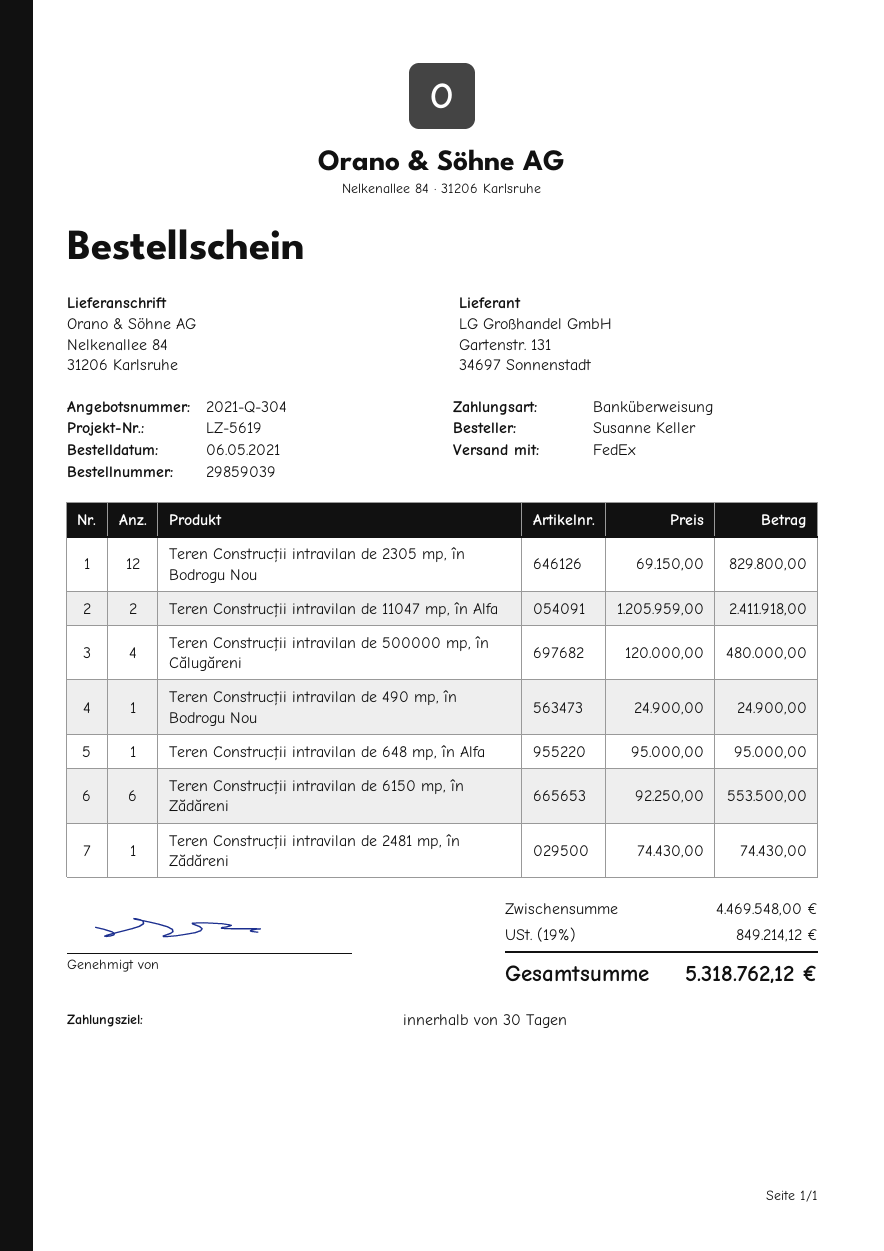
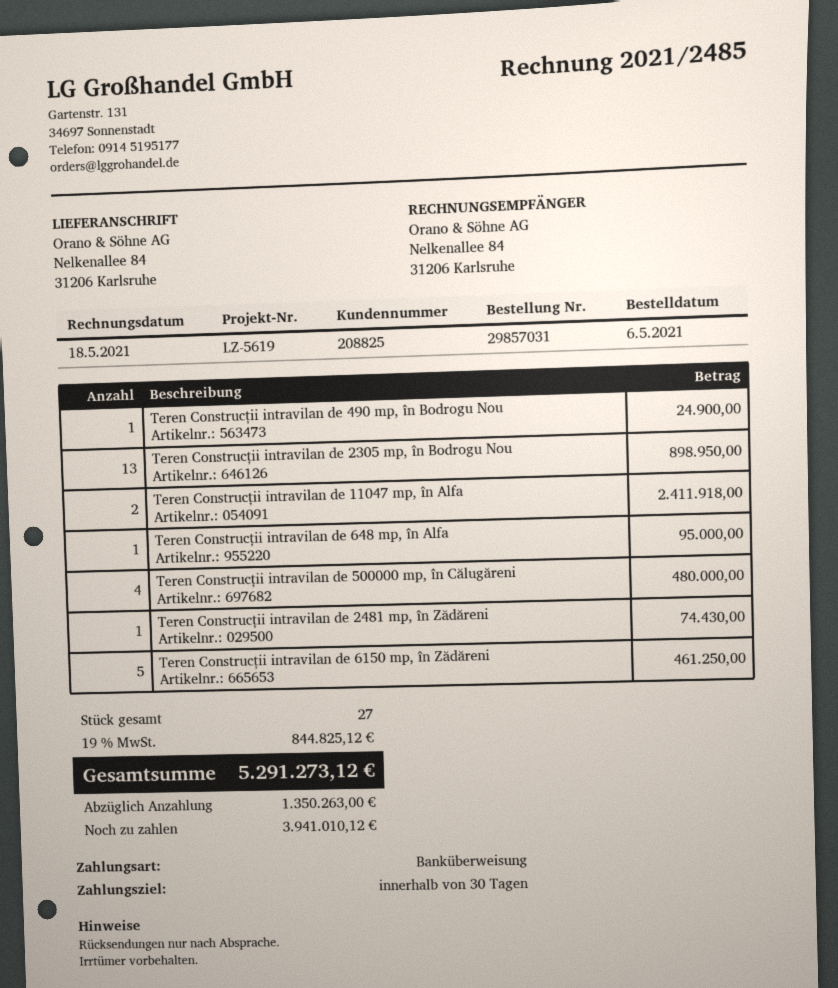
order number: 29859039 -> 29857031
Teren Construcții intravilan de 2305 mp, în Bodrogu Nou: 12 for 829800.00 -> 13 for 898950.00
Teren Construcții intravilan de 6150 mp, în Zădăreni: 6 for 553500.00 -> 5 for 461250.00
tax: 19% = 849214.12 -> 19% = 844825.12
total: 5318762.12 -> 5291273.12

